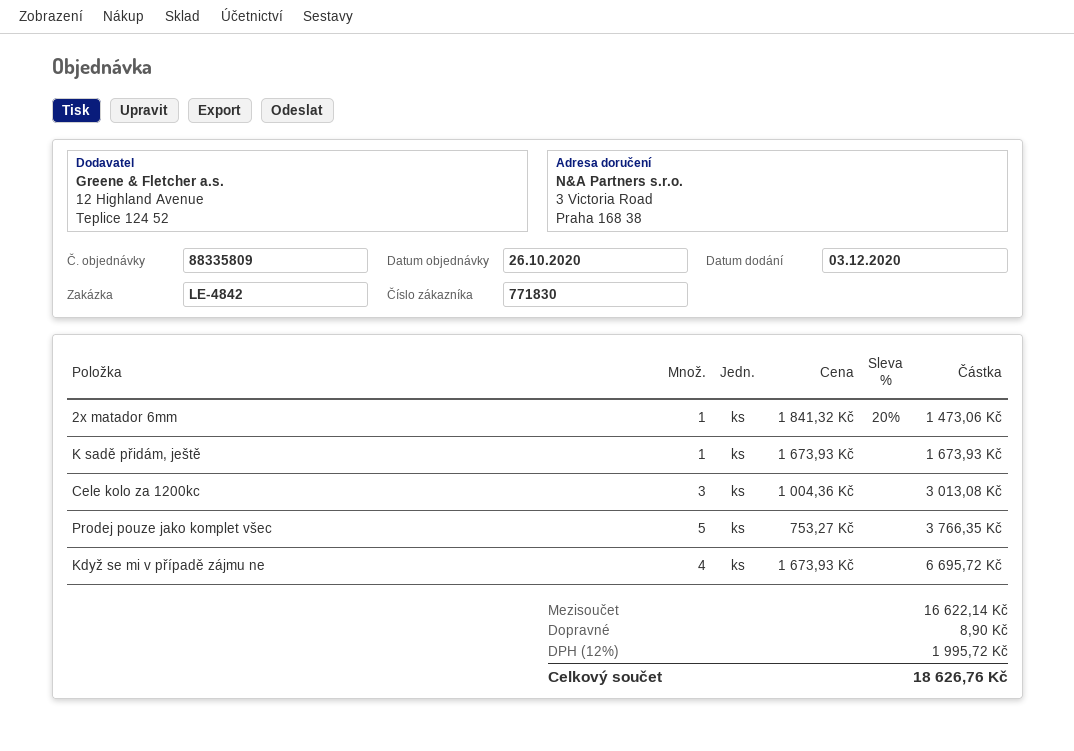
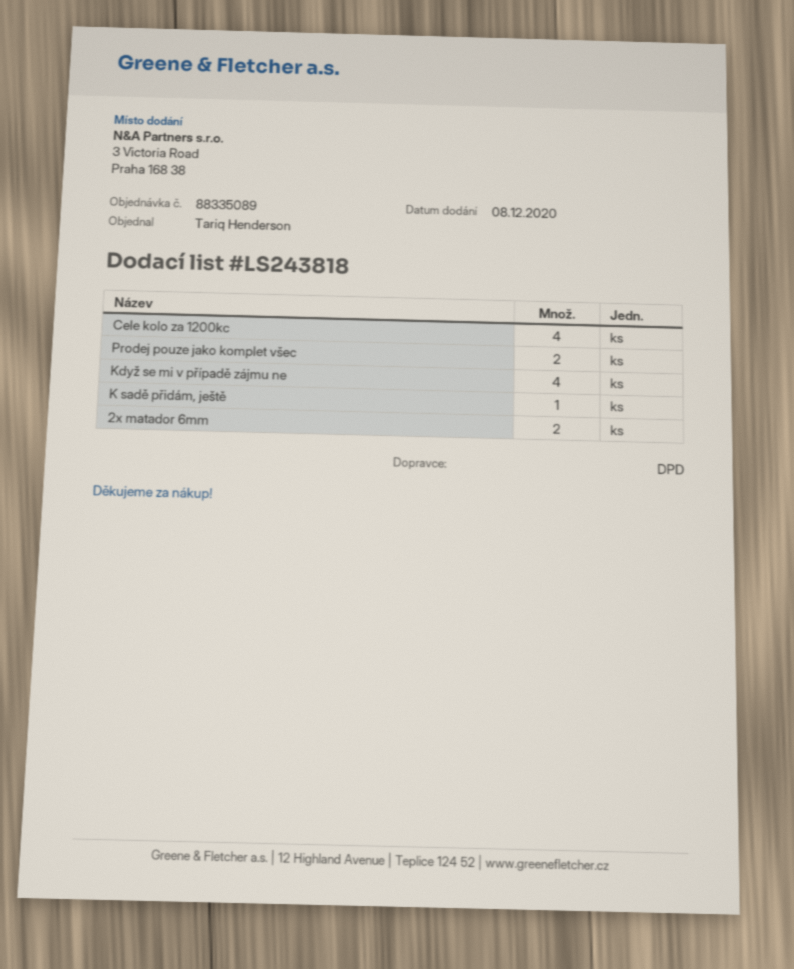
order number: 88335809 -> 88335089
delivery date: 2020-12-03 -> 2020-12-08
2x matador 6mm: 1 -> 2
Cele kolo za 1200kc: 3 -> 4
Prodej pouze jako komplet všec: 5 -> 2

